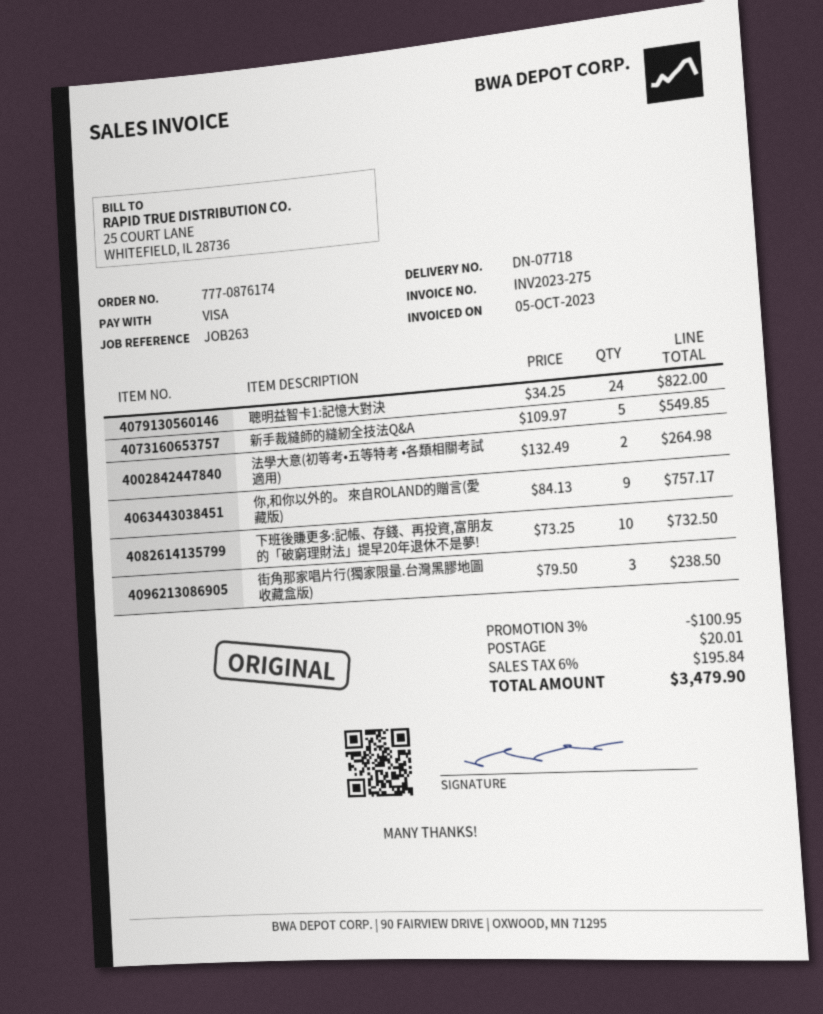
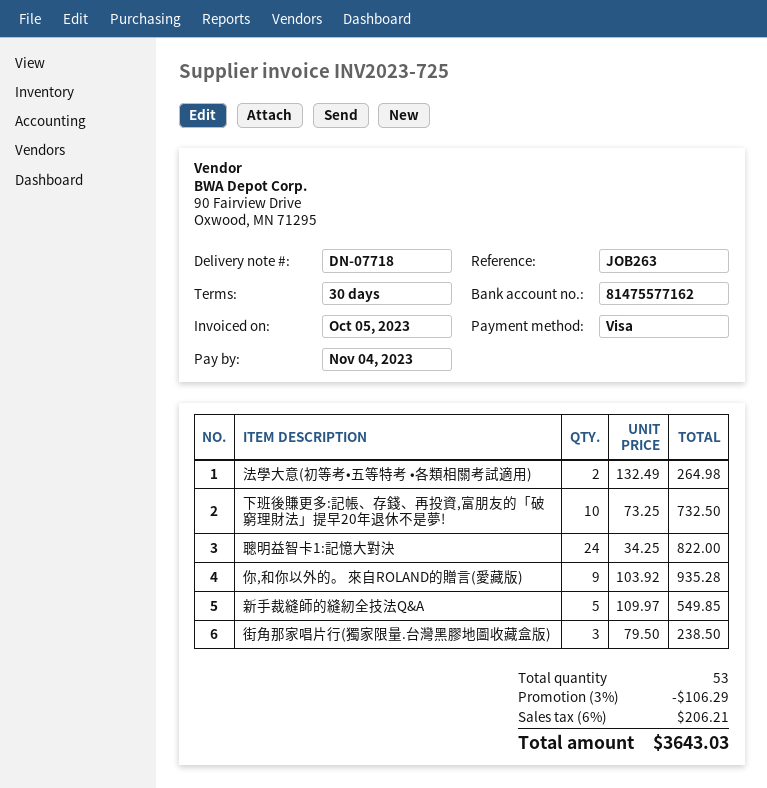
invoice number: INV2023-275 -> INV2023-725
你,和你以外的。 來自ROLAND的贈言(愛藏版): 9 x 84.13 = 757.17 -> 9 x 103.92 = 935.28
discount: 3% = 100.95 -> 3% = 106.29
shipping: 20.01 -> none
tax: 6% = 195.84 -> 6% = 206.21
total: 3479.90 -> 3643.03

